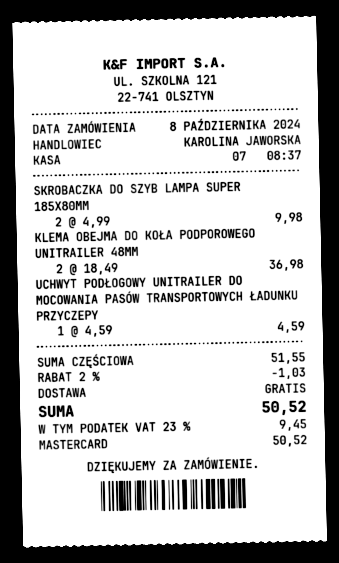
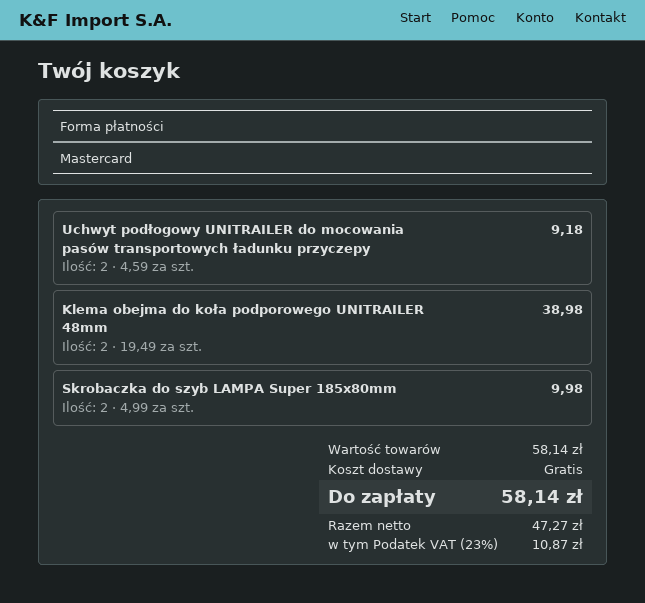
KLEMA OBEJMA DO KOŁA PODPOROWEGO UNITRAILER 48MM: 2 x 18.49 = 36.98 -> 2 x 19.49 = 38.98
UCHWYT PODŁOGOWY UNITRAILER DO MOCOWANIA PASÓW TRANSPORTOWYCH ŁADUNKU PRZYCZEPY: 1 x 4.59 = 4.59 -> 2 x 4.59 = 9.18
subtotal: 51.55 -> 58.14
discount: 2% = 1.03 -> none
tax: 23% = 9.45 -> 23% = 10.87
total: 50.52 -> 58.14

